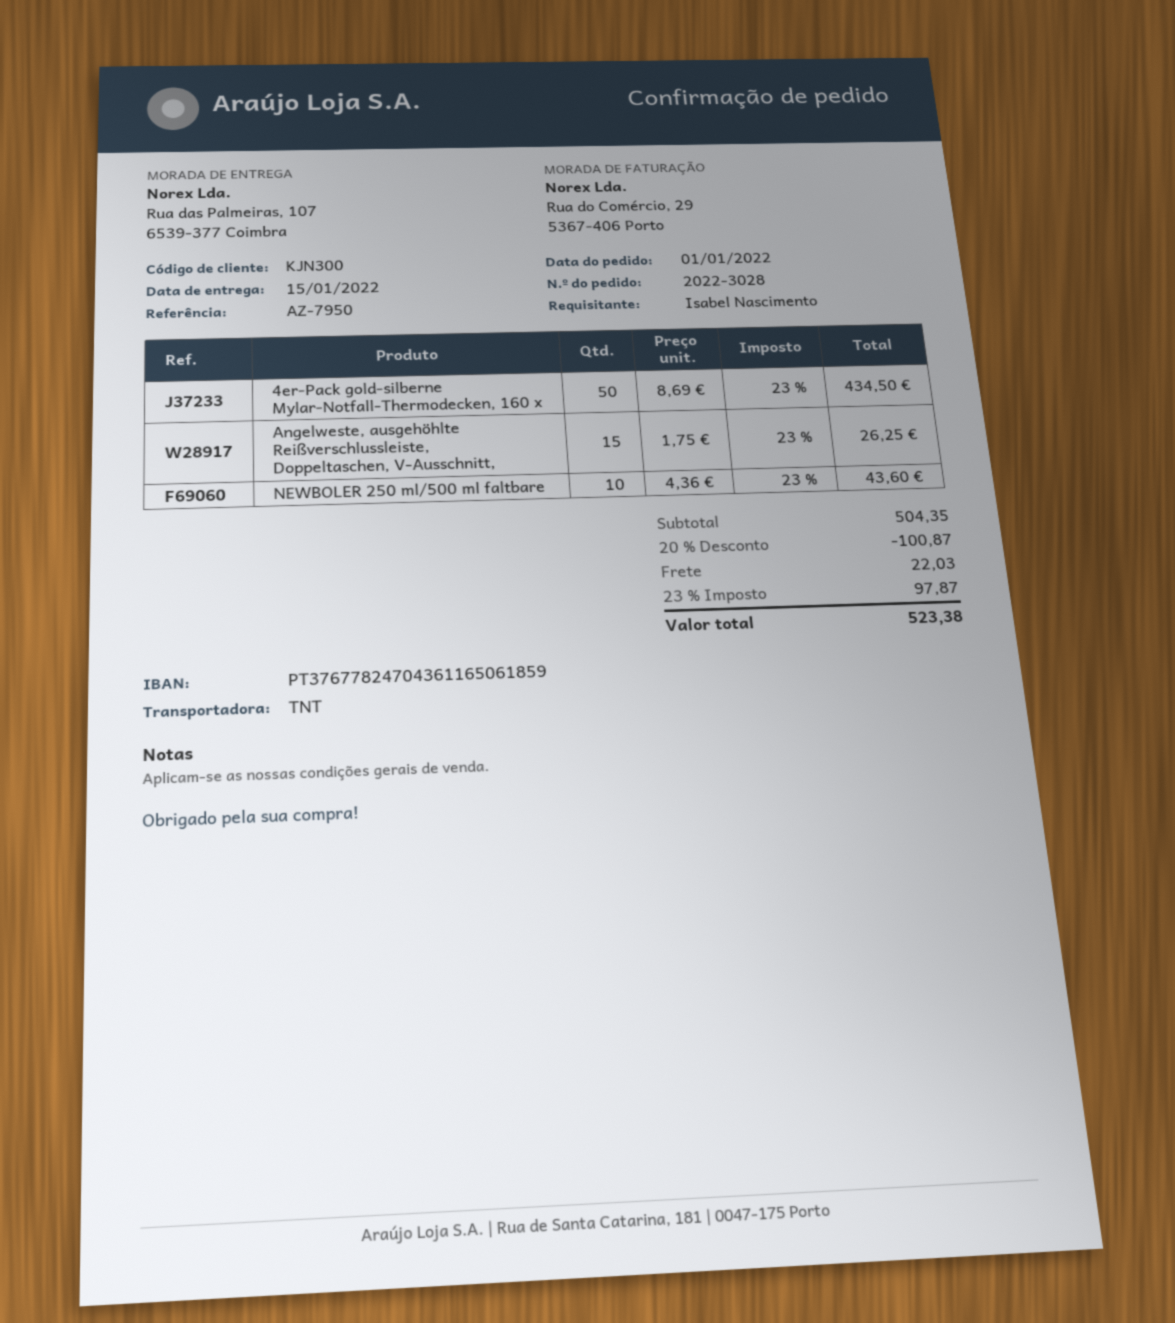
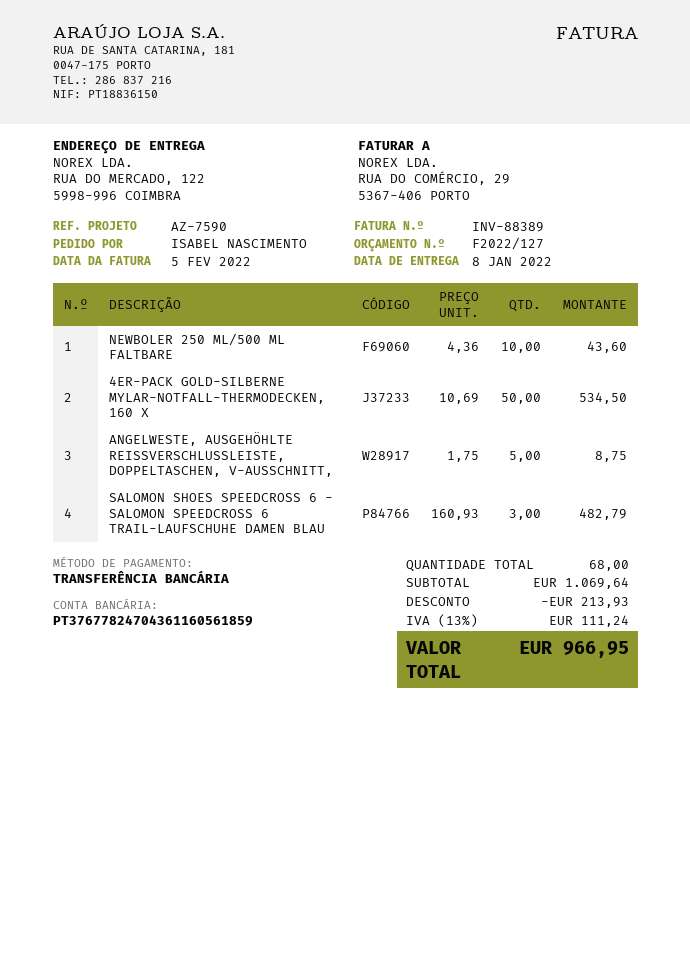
delivery date: 2022-01-15 -> 2022-01-08
reference: AZ-7950 -> AZ-7590
bank account: PT37677824704361165061859 -> PT37677824704361160561859
ship to: Rua das Palmeiras, 107, 6539-377 Coimbra -> RUA DO MERCADO, 122, 5998-996 COIMBRA
4er-Pack gold-silberne Mylar-Notfall-Thermodecken, 160 x: 50 x 8.69 = 434.50 -> 50 x 10.69 = 534.50
Angelweste, ausgehöhlte Reißverschlussleiste, Doppeltaschen, V-Ausschnitt,: 15 x 1.75 = 26.25 -> 5 x 1.75 = 8.75
SALOMON SHOES SPEEDCROSS 6 - SALOMON SPEEDCROSS 6 TRAIL-LAUFSCHUHE DAMEN BLAU: none -> 3 x 160.93 = 482.79
subtotal: 504.35 -> 1069.64
discount: 100.87 -> 213.93
shipping: 22.03 -> none
tax: 23% = 97.87 -> 13% = 111.24
total: 523.38 -> 966.95

